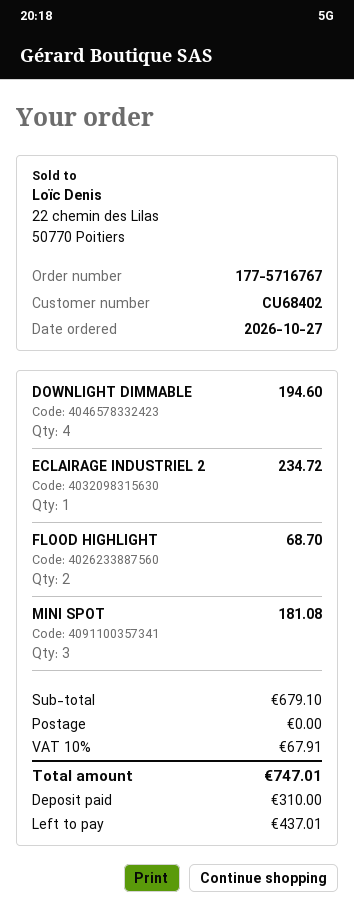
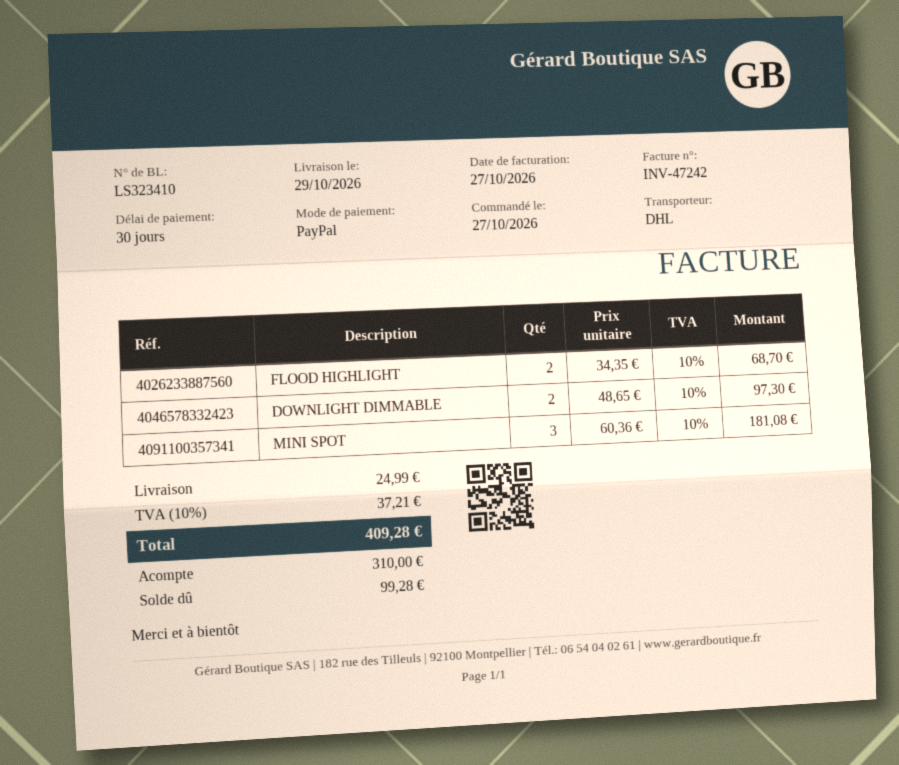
DOWNLIGHT DIMMABLE: 4 for 194.60 -> 2 for 97.30
ECLAIRAGE INDUSTRIEL 2: 1 for 234.72 -> none
shipping: 0.00 -> 24.99
tax: 10% = 67.91 -> 10% = 37.21
total: 747.01 -> 409.28
balance: 437.01 -> 99.28

